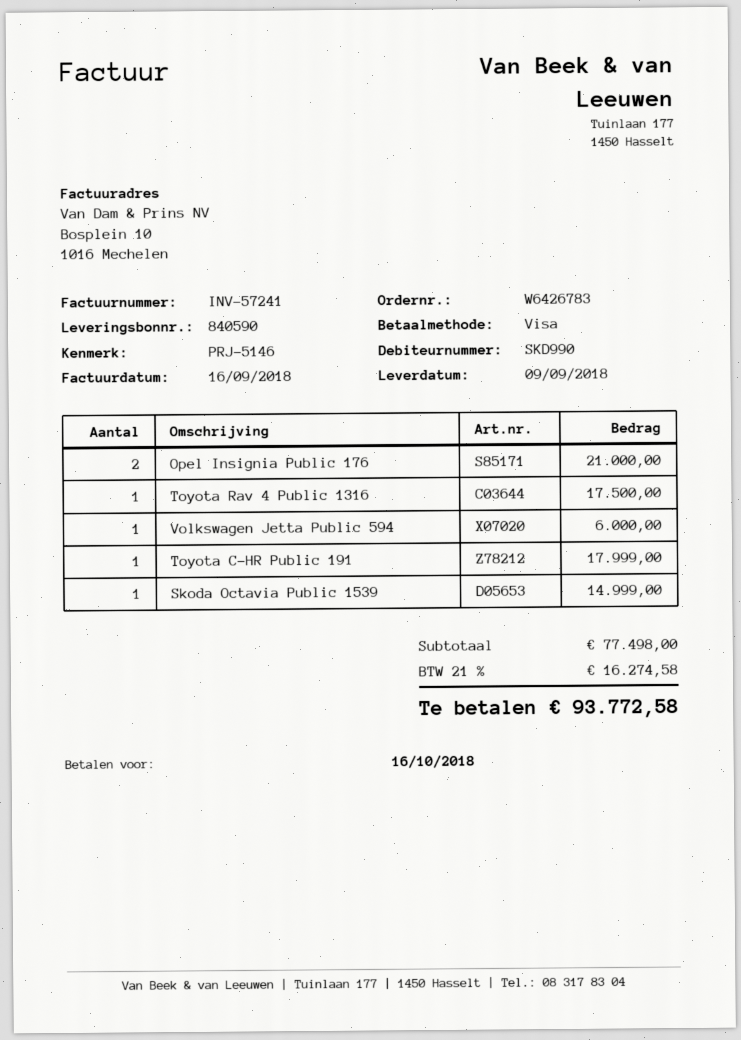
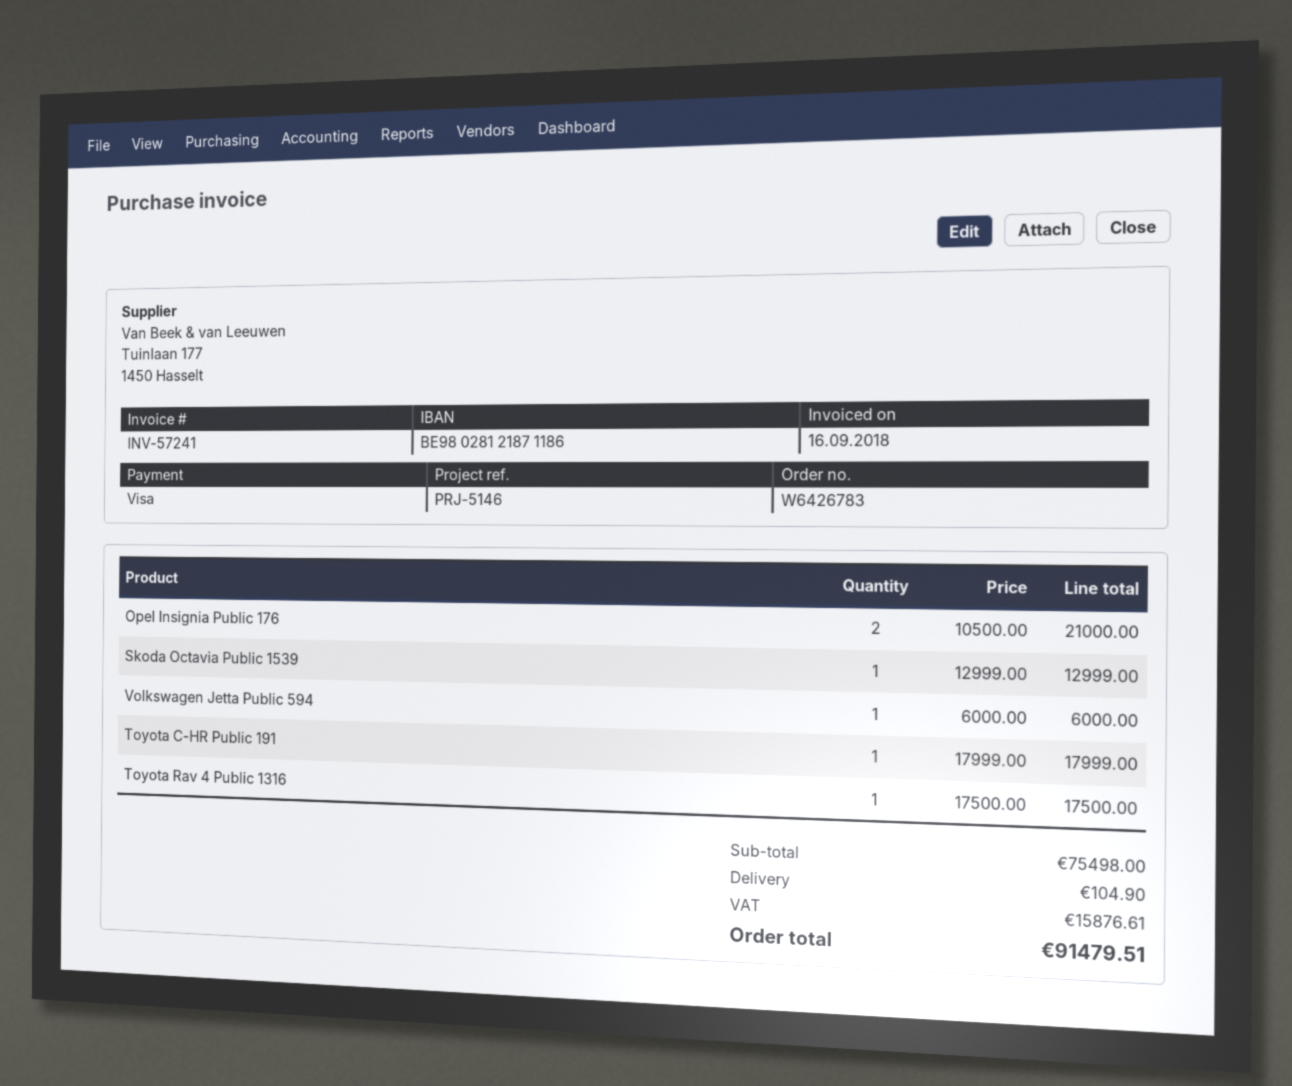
Skoda Octavia Public 1539: 1 for 14999.00 -> 1 for 12999.00
subtotal: 77498.00 -> 75498.00
shipping: none -> 104.90
tax: 16274.58 -> 15876.61
total: 93772.58 -> 91479.51

